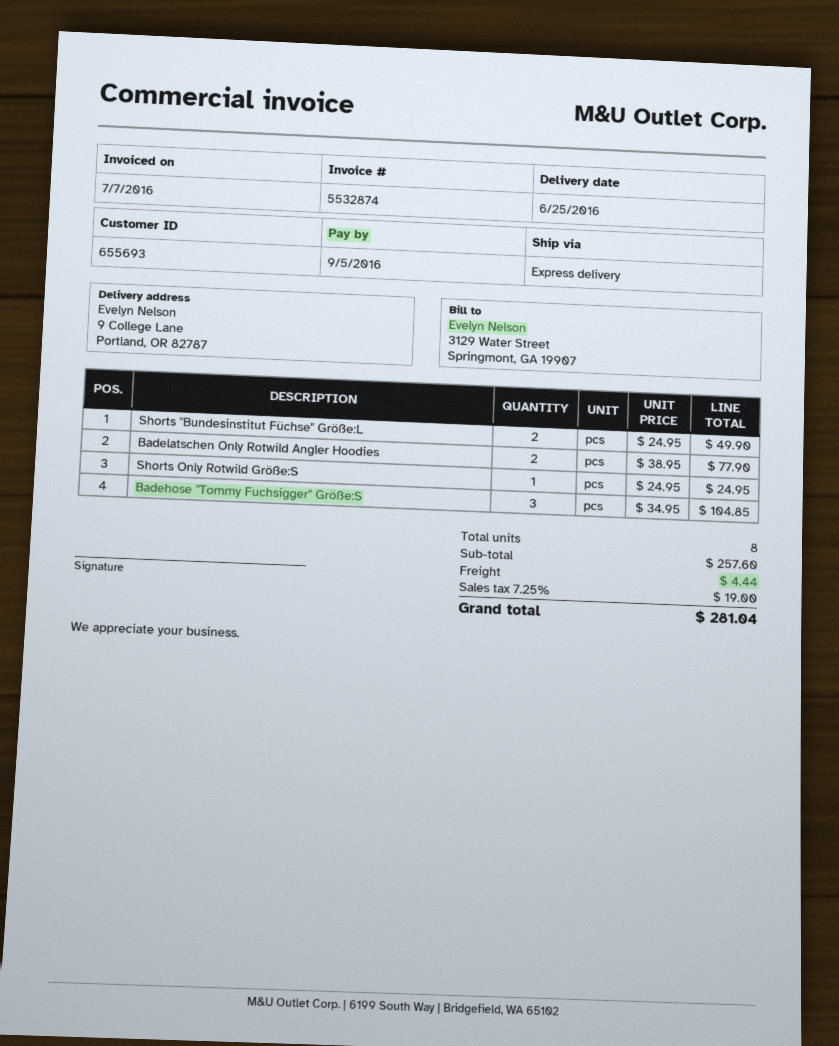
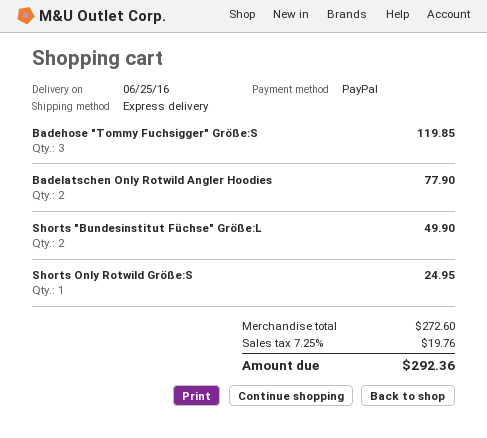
Badehose "Tommy Fuchsigger" Größe:S: 3 for 104.85 -> 3 for 119.85
subtotal: 257.60 -> 272.60
shipping: 4.44 -> none
tax: 7.25% = 19.00 -> 7.25% = 19.76
total: 281.04 -> 292.36

